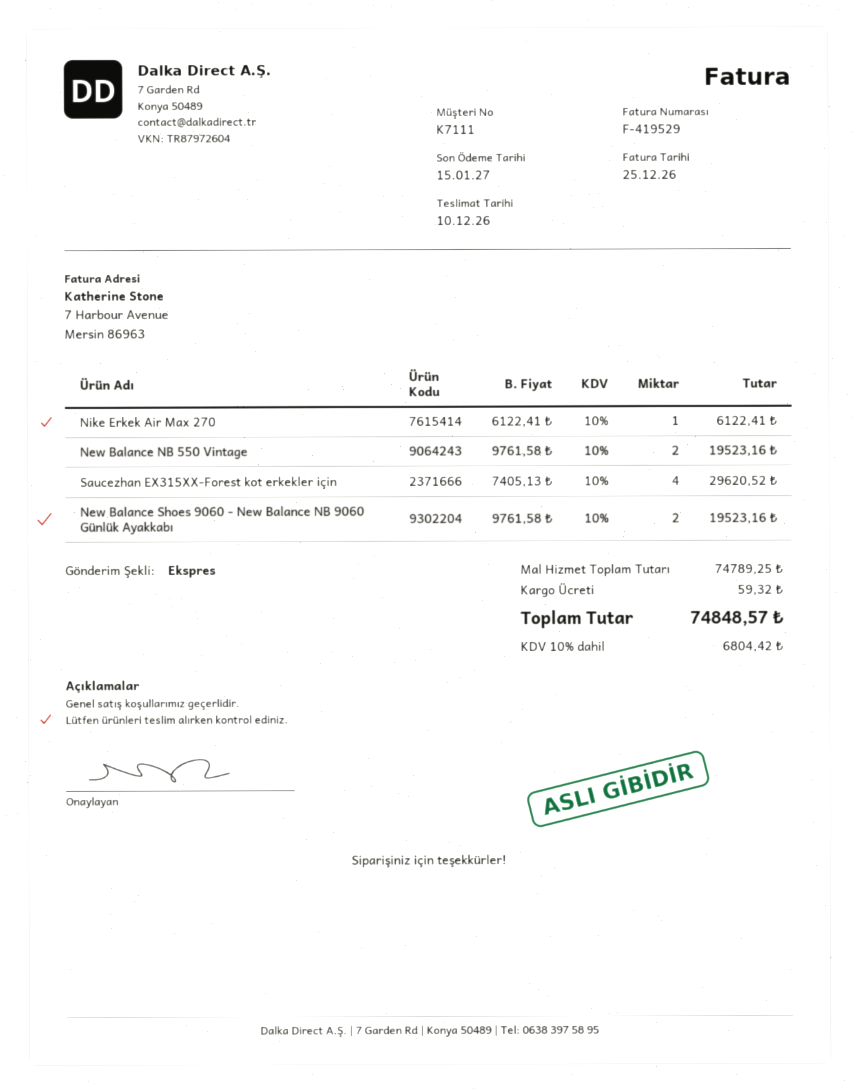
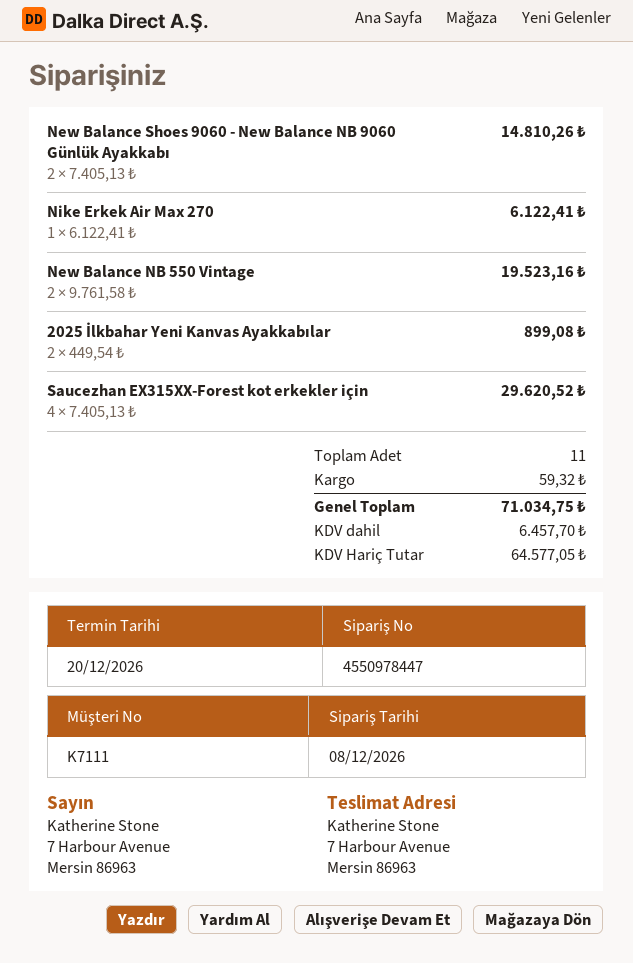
delivery date: 2026-12-10 -> 2026-12-20
New Balance Shoes 9060 - New Balance NB 9060 Günlük Ayakkabı: 2 x 9761.58 = 19523.16 -> 2 x 7405.13 = 14810.26
2025 İlkbahar Yeni Kanvas Ayakkabılar: none -> 2 x 449.54 = 899.08
tax: 6804.42 -> 6457.70
total: 74848.57 -> 71034.75

